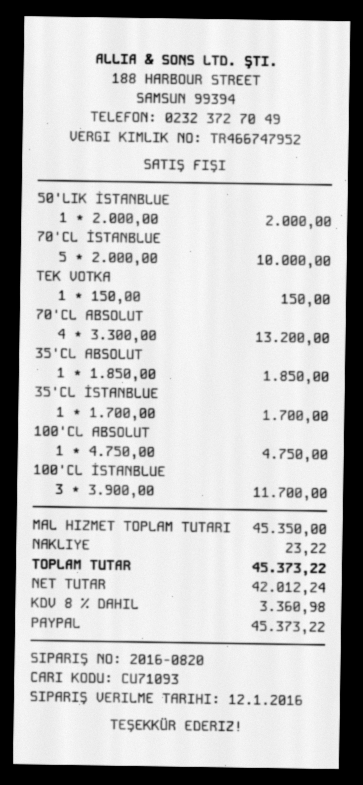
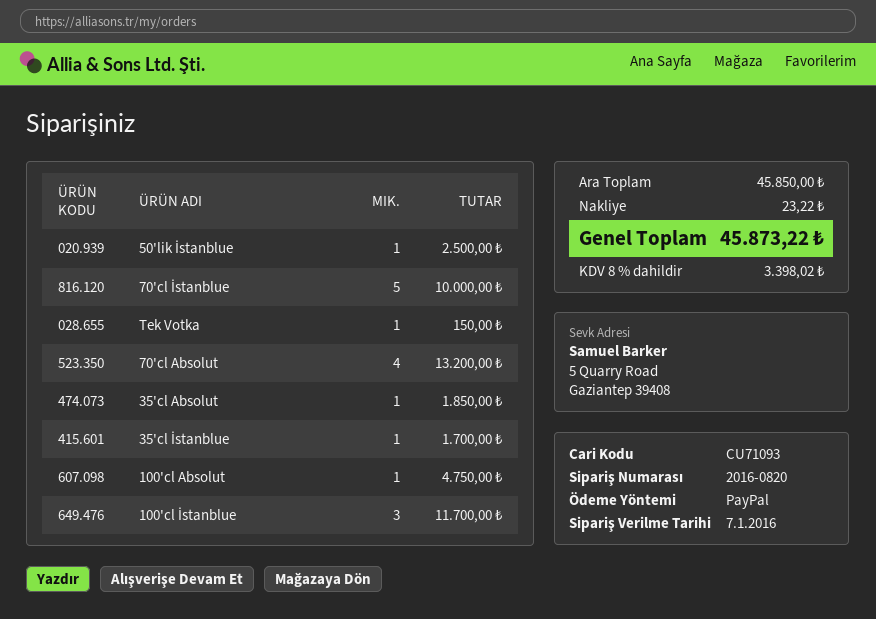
order date: 2016-01-12 -> 2016-01-07
50'LIK İSTANBLUE: 1 for 2000.00 -> 1 for 2500.00
subtotal: 45350.00 -> 45850.00
tax: 8% = 3360.98 -> 8% = 3398.02
total: 45373.22 -> 45873.22

